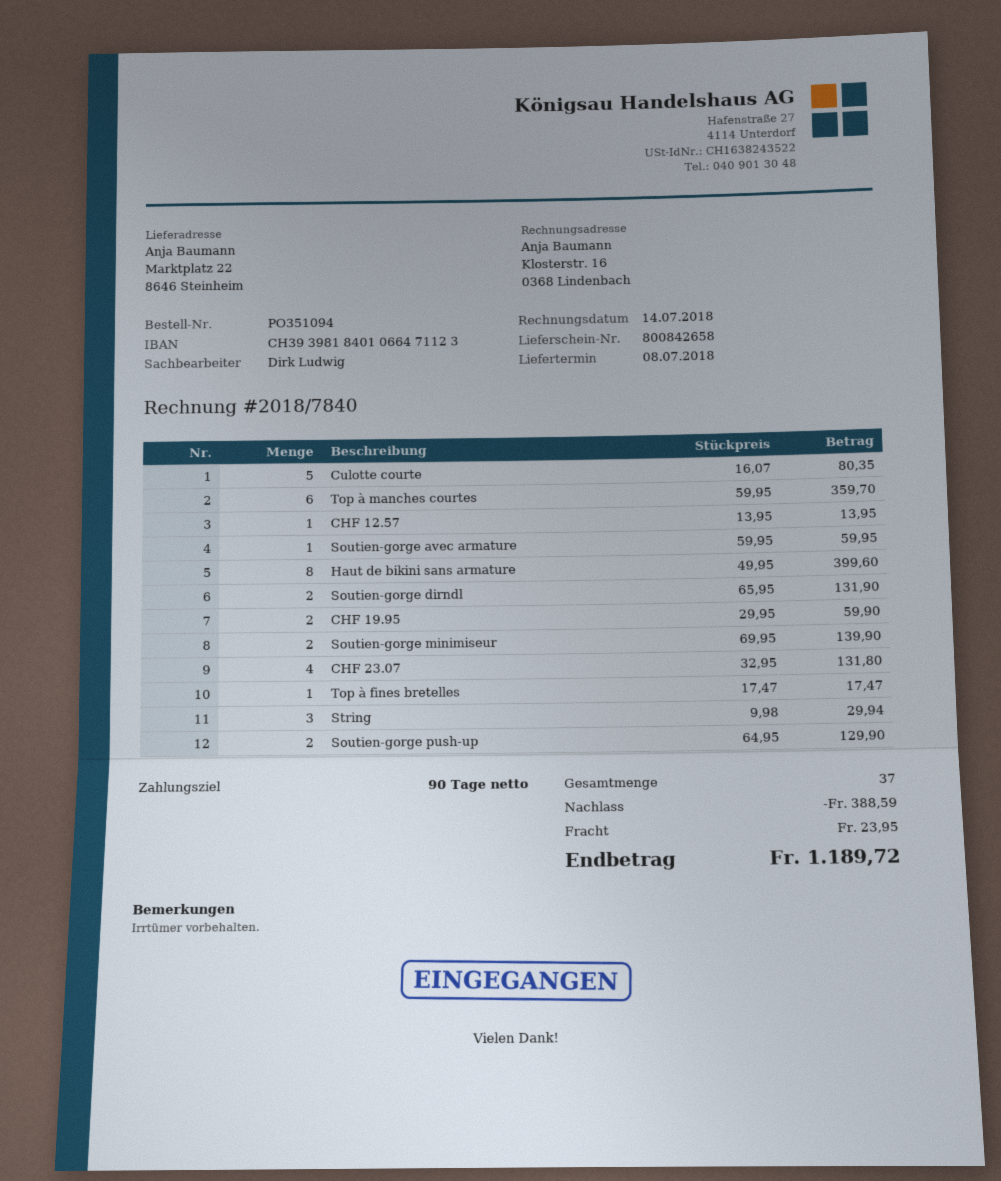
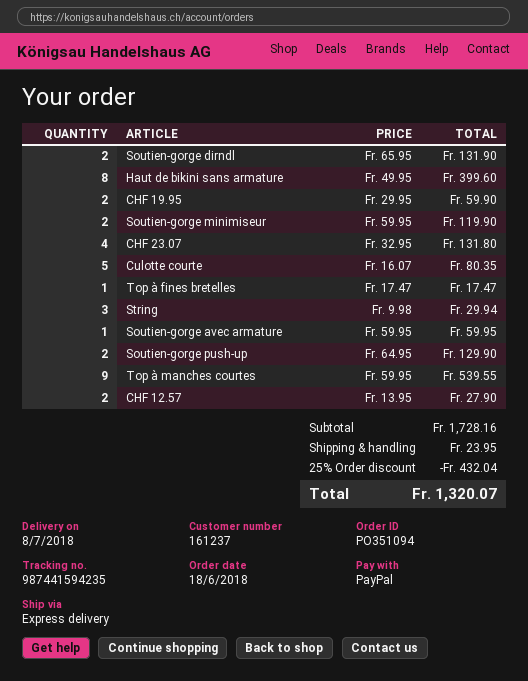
Top à manches courtes: 6 x 59.95 = 359.70 -> 9 x 59.95 = 539.55
CHF 12.57: 1 x 13.95 = 13.95 -> 2 x 13.95 = 27.90
Soutien-gorge minimiseur: 2 x 69.95 = 139.90 -> 2 x 59.95 = 119.90
discount: 388.59 -> 432.04
total: 1189.72 -> 1320.07

